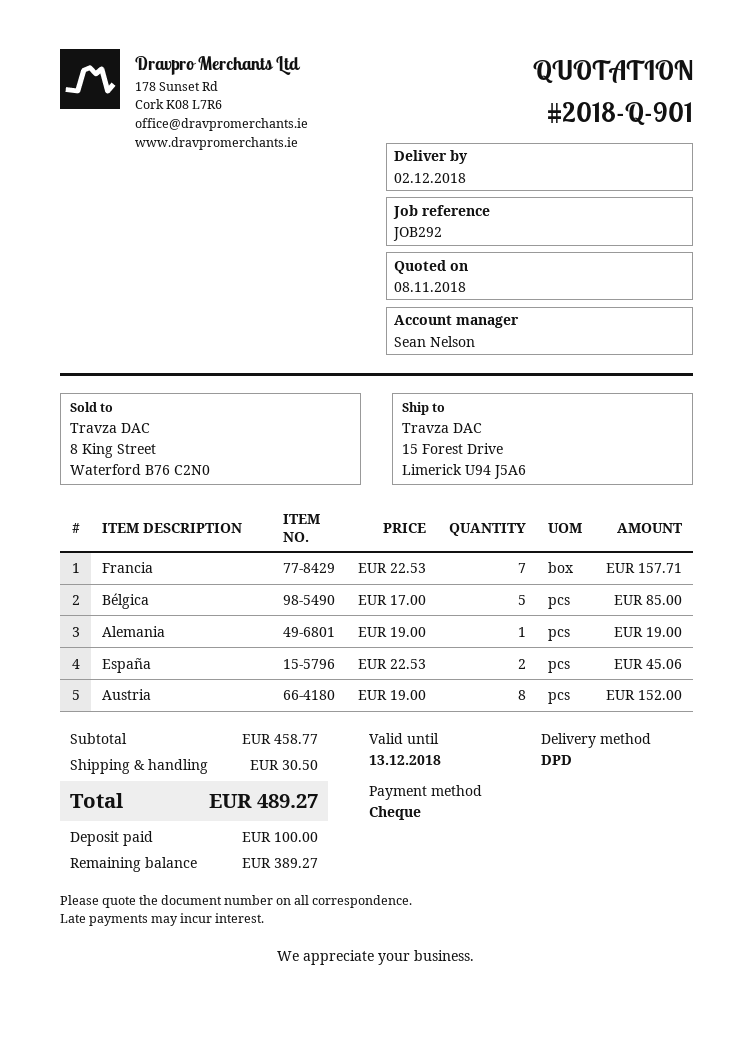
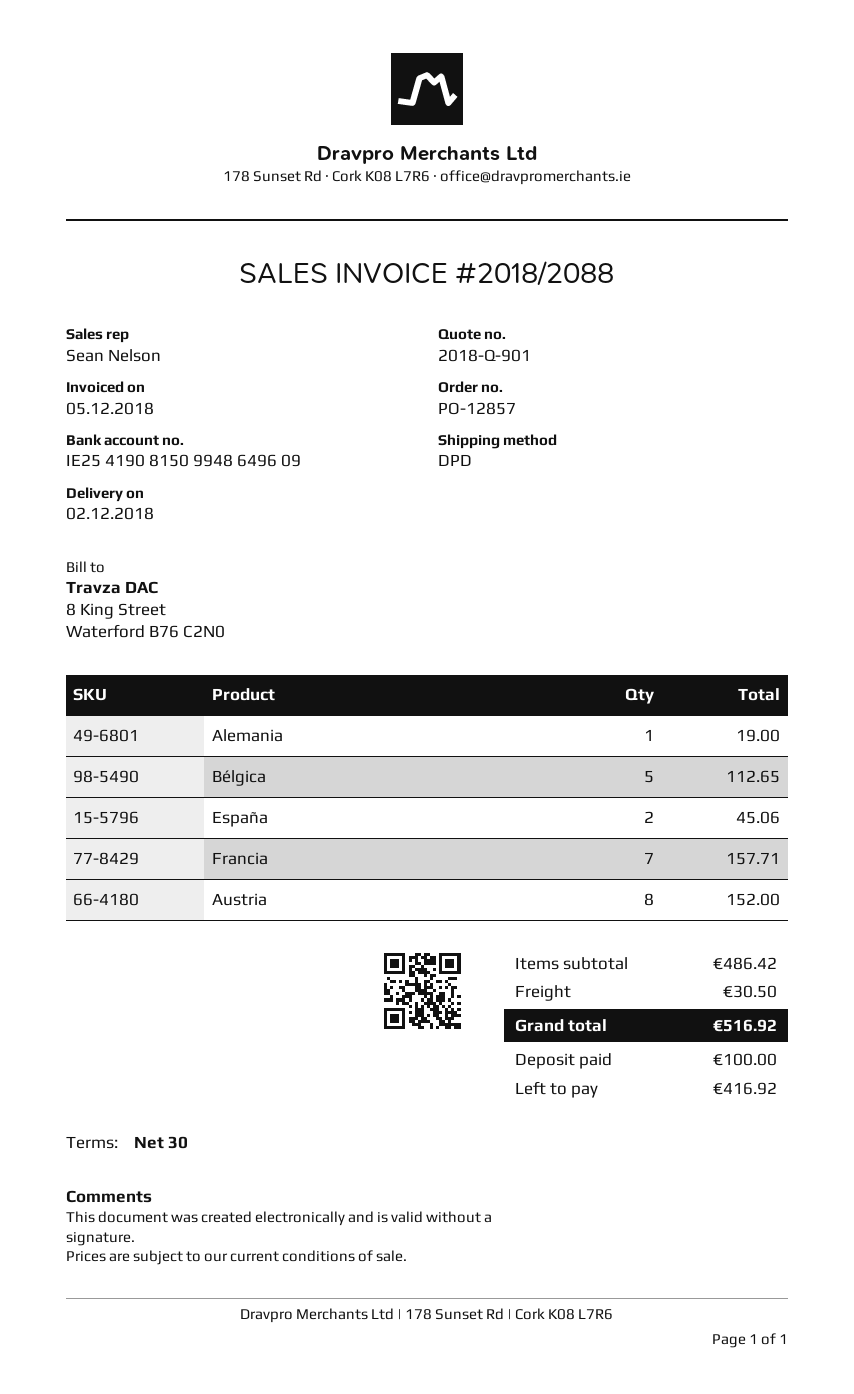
Bélgica: 5 for 85.00 -> 5 for 112.65
subtotal: 458.77 -> 486.42
total: 489.27 -> 516.92
balance: 389.27 -> 416.92

